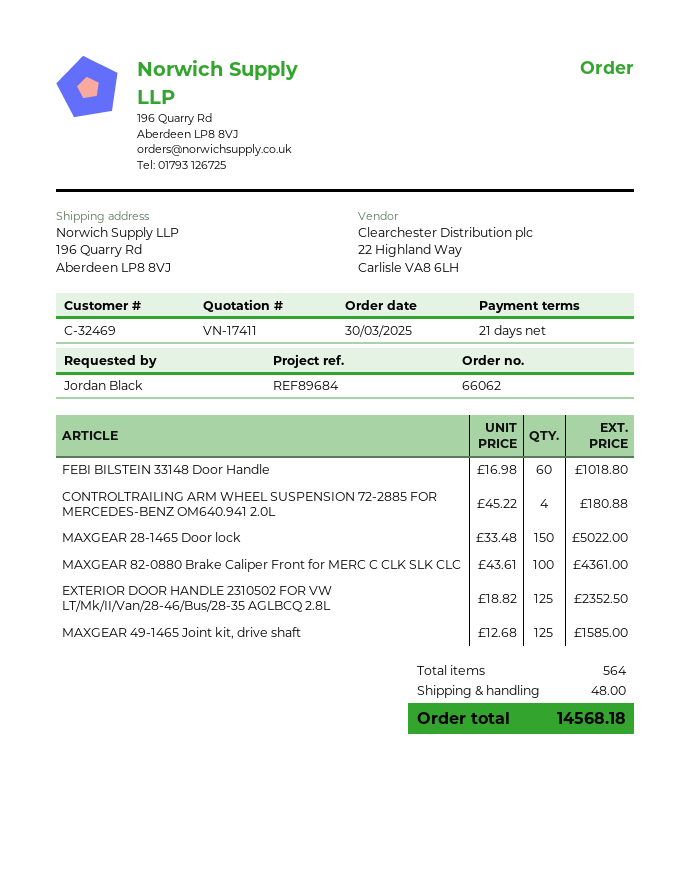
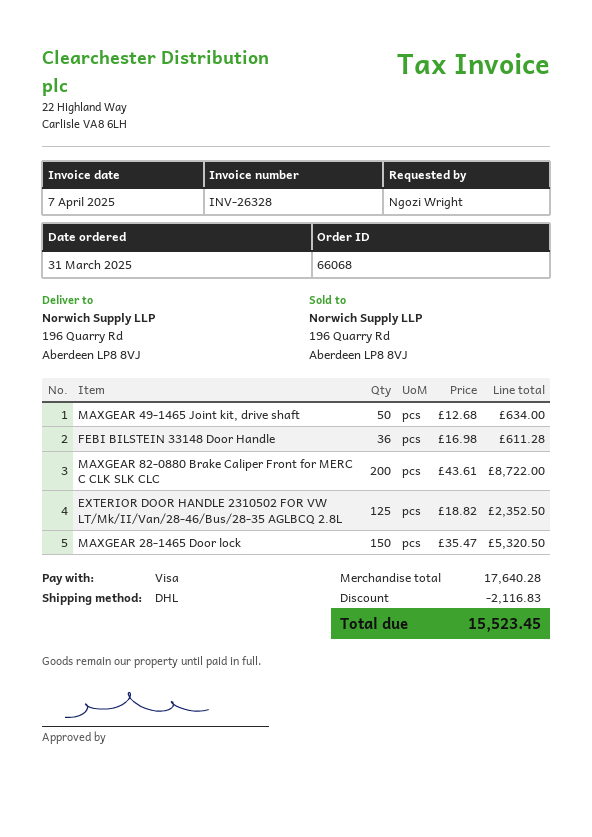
order number: 66062 -> 66068
order date: 2025-03-30 -> 2025-03-31
ordered by: Jordan Black -> Ngozi Wright
FEBI BILSTEIN 33148 Door Handle: 60 x 16.98 = 1018.80 -> 36 x 16.98 = 611.28
CONTROLTRAILING ARM WHEEL SUSPENSION 72-2885 FOR MERCEDES-BENZ OM640.941 2.0L: 4 x 45.22 = 180.88 -> none
MAXGEAR 28-1465 Door lock: 150 x 33.48 = 5022.00 -> 150 x 35.47 = 5320.50
MAXGEAR 82-0880 Brake Caliper Front for MERC C CLK SLK CLC: 100 x 43.61 = 4361.00 -> 200 x 43.61 = 8722.00
MAXGEAR 49-1465 Joint kit, drive shaft: 125 x 12.68 = 1585.00 -> 50 x 12.68 = 634.00
discount: none -> 2116.83
shipping: 48.00 -> none
total: 14568.18 -> 15523.45

